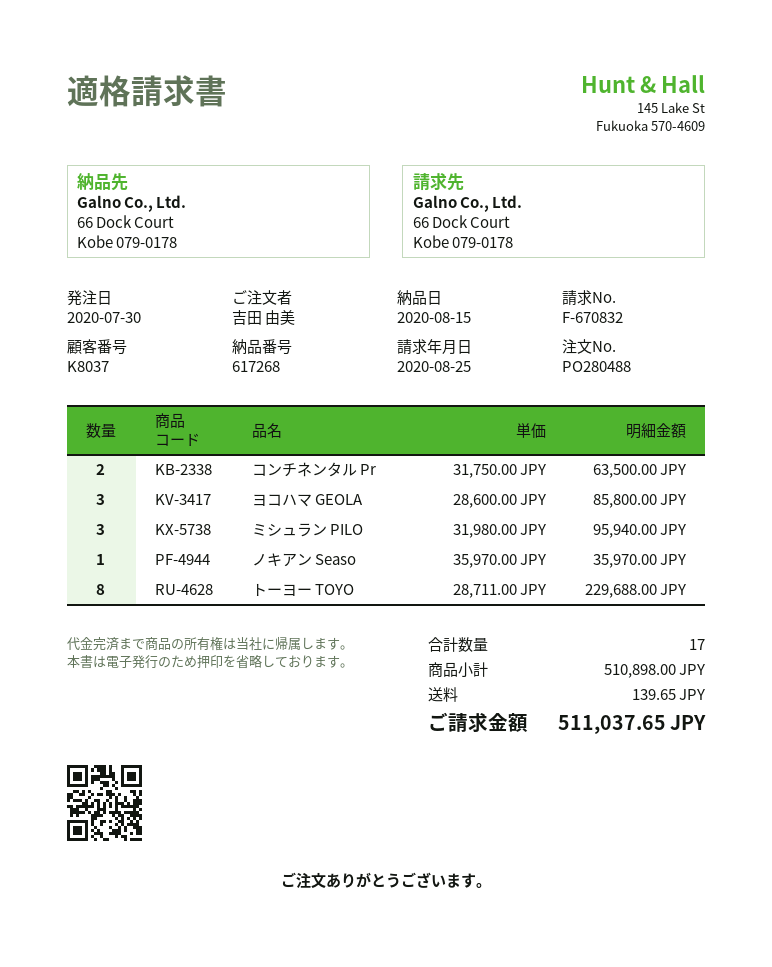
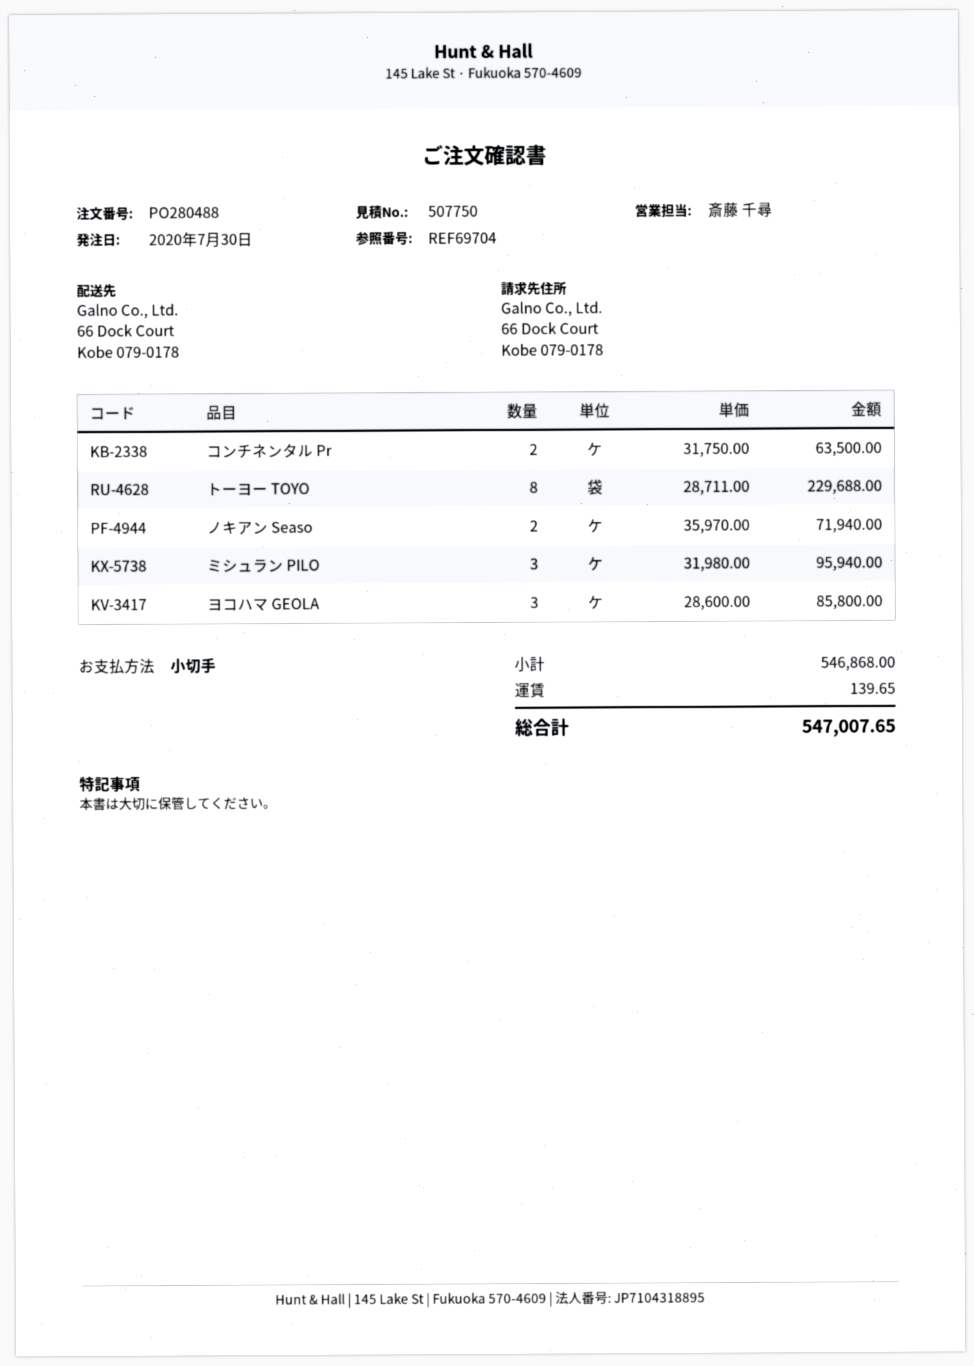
ノキアン Seaso: 1 x 35970.00 = 35970.00 -> 2 x 35970.00 = 71940.00
subtotal: 510898.00 -> 546868.00
total: 511037.65 -> 547007.65

